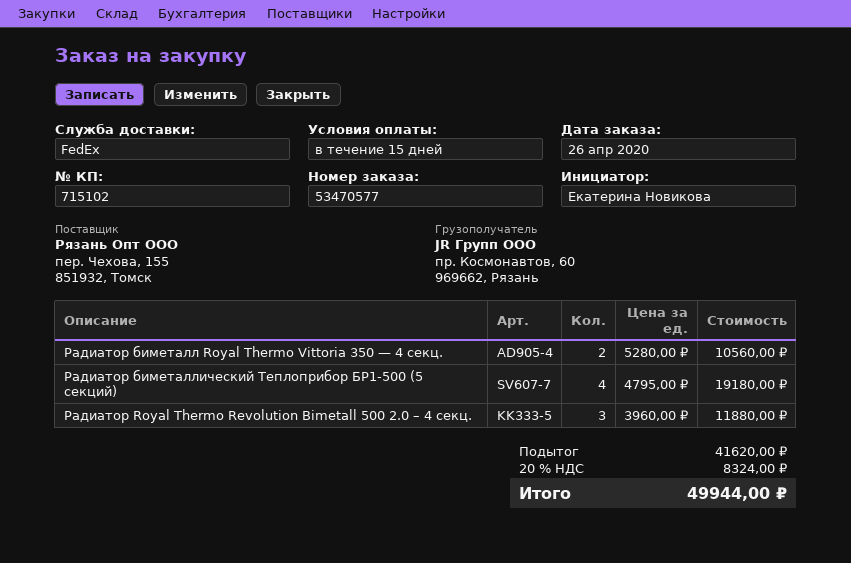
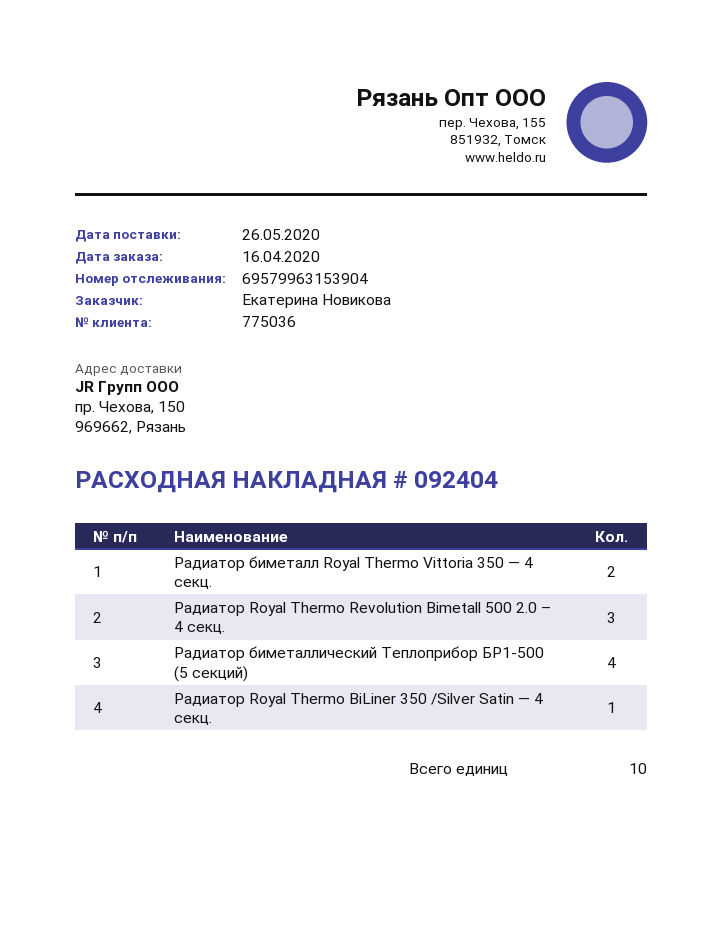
order date: 2020-04-26 -> 2020-04-16
ship to: пр. Космонавтов, 60, 969662, Рязань -> пр. Чехова, 150, 969662, Рязань
Радиатор Royal Thermo BiLiner 350 /Silver Satin — 4 секц.: none -> 1

